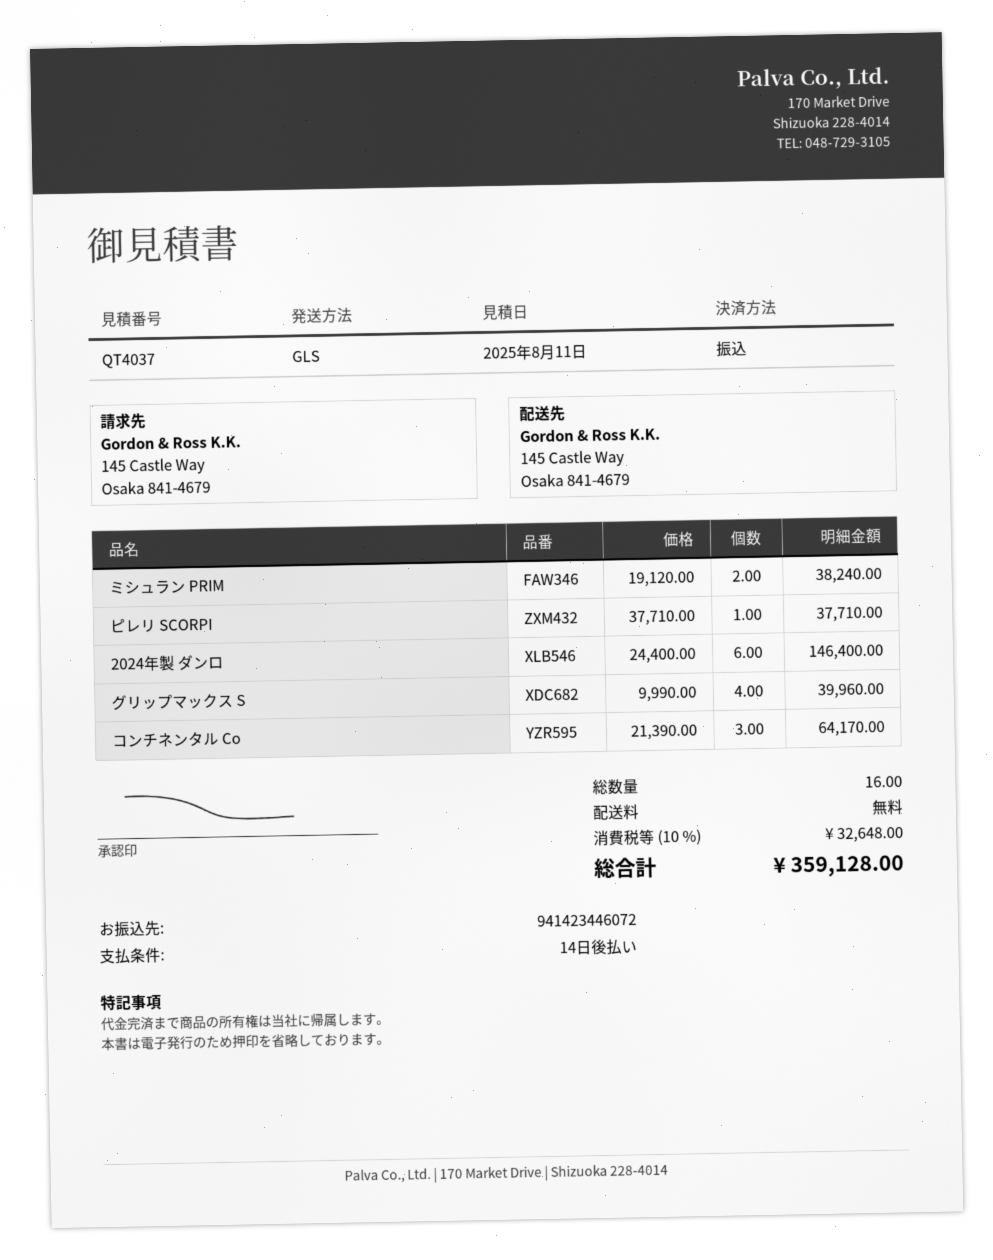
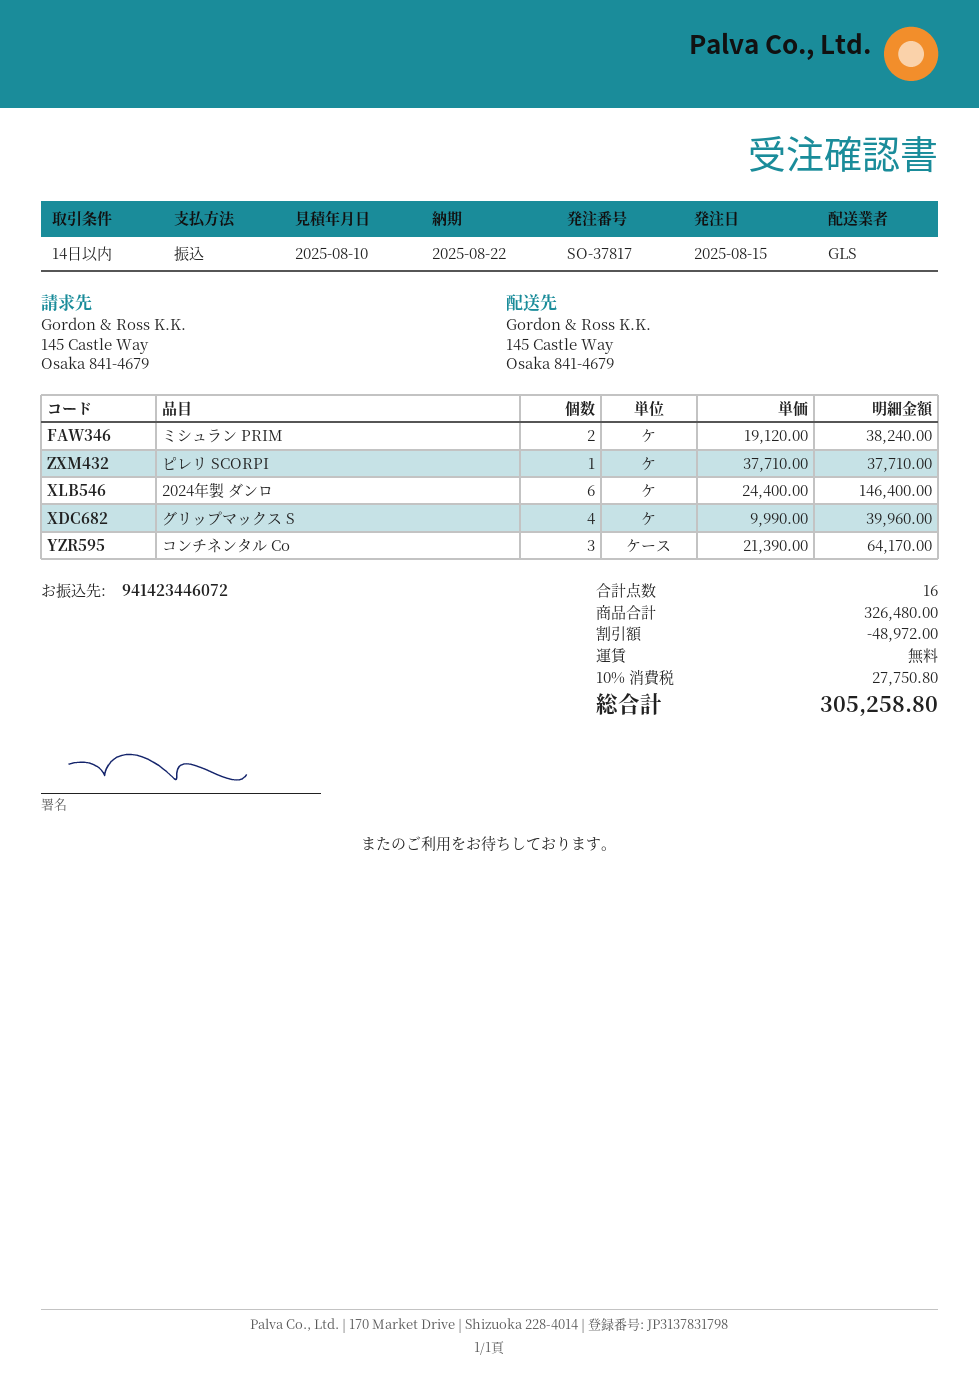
quote date: 2025-08-11 -> 2025-08-10
discount: none -> 48972.00
tax: 10% = 32648.00 -> 10% = 27750.80
total: 359128.00 -> 305258.80

